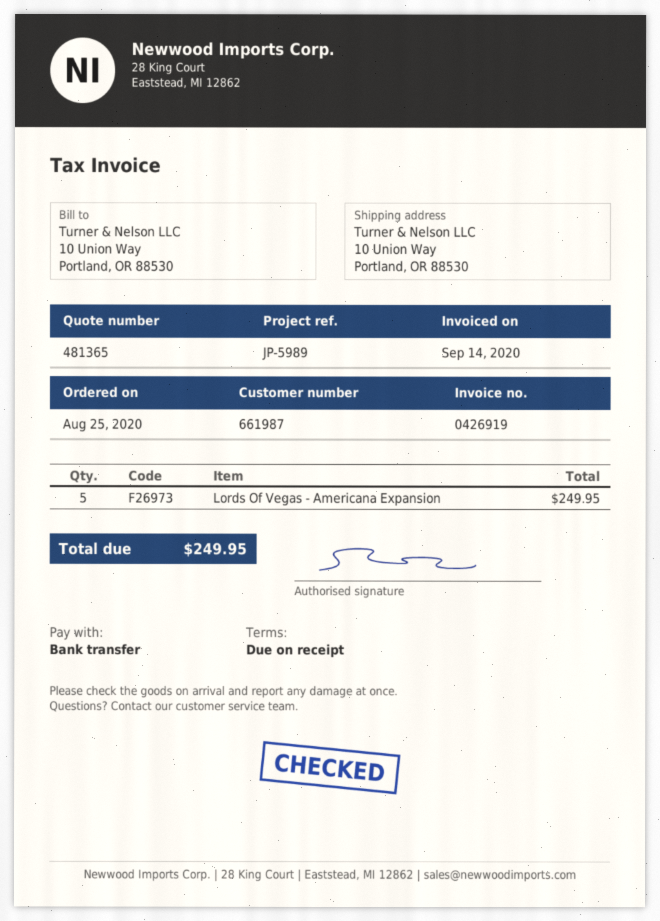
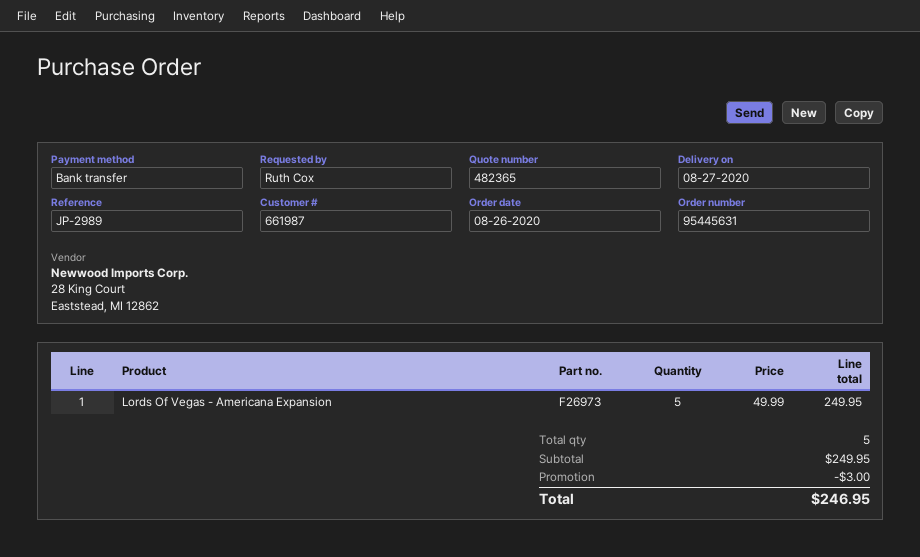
quote number: 481365 -> 482365
order date: 2020-08-25 -> 2020-08-26
reference: JP-5989 -> JP-2989
discount: none -> 3.00
total: 249.95 -> 246.95

